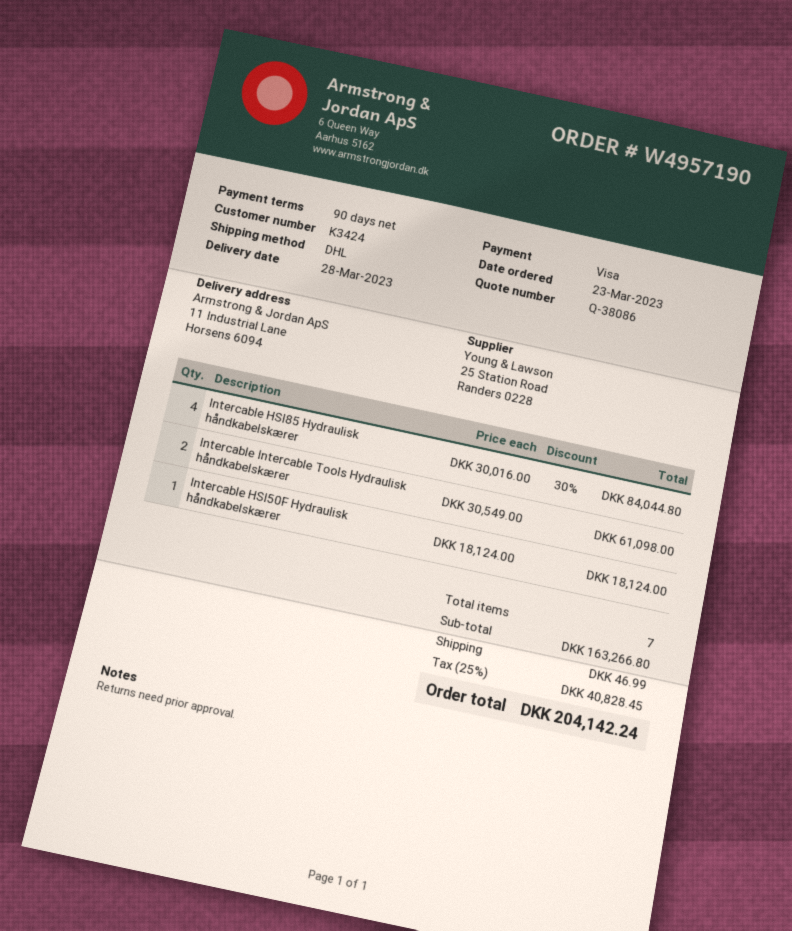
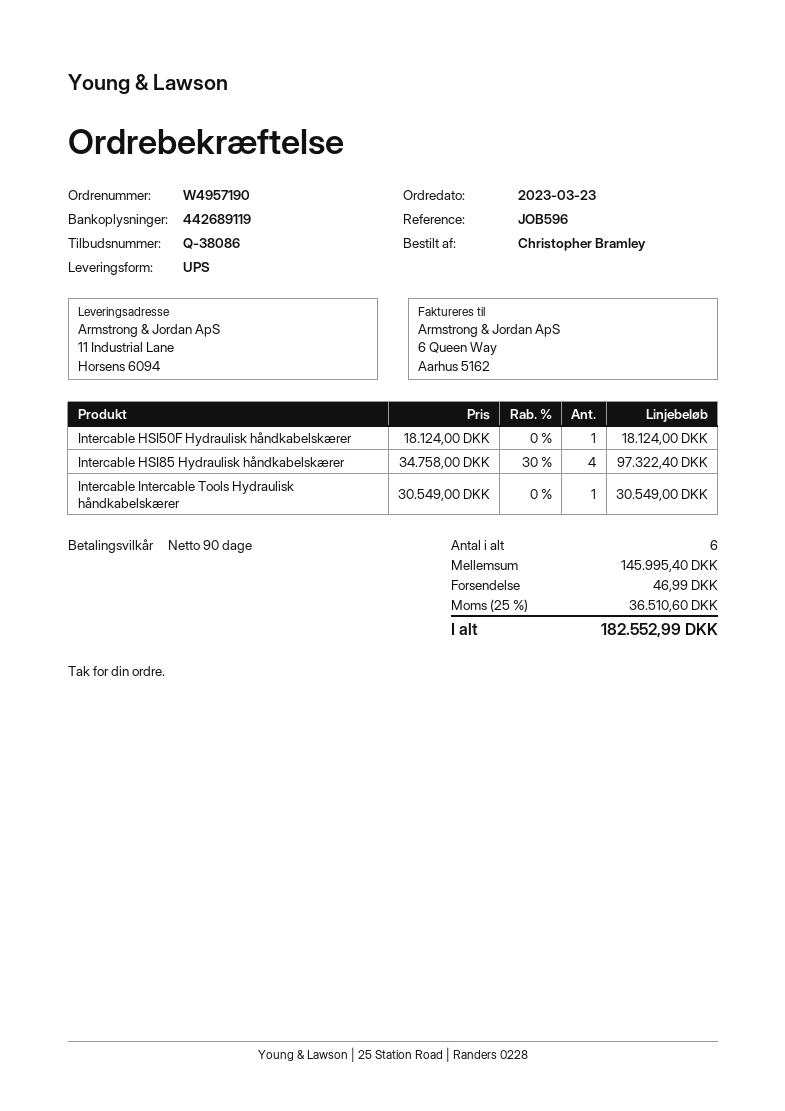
shipping method: DHL -> UPS
Intercable HSI85 Hydraulisk håndkabelskærer: 4 x 30016.00 - 30% = 84044.80 -> 4 x 34758.00 - 30% = 97322.40
Intercable Intercable Tools Hydraulisk håndkabelskærer: 2 x 30549.00 = 61098.00 -> 1 x 30549.00 = 30549.00
total quantity: 7 -> 6
subtotal: 163266.80 -> 145995.40
tax: 25% = 40828.45 -> 25% = 36510.60
total: 204142.24 -> 182552.99

